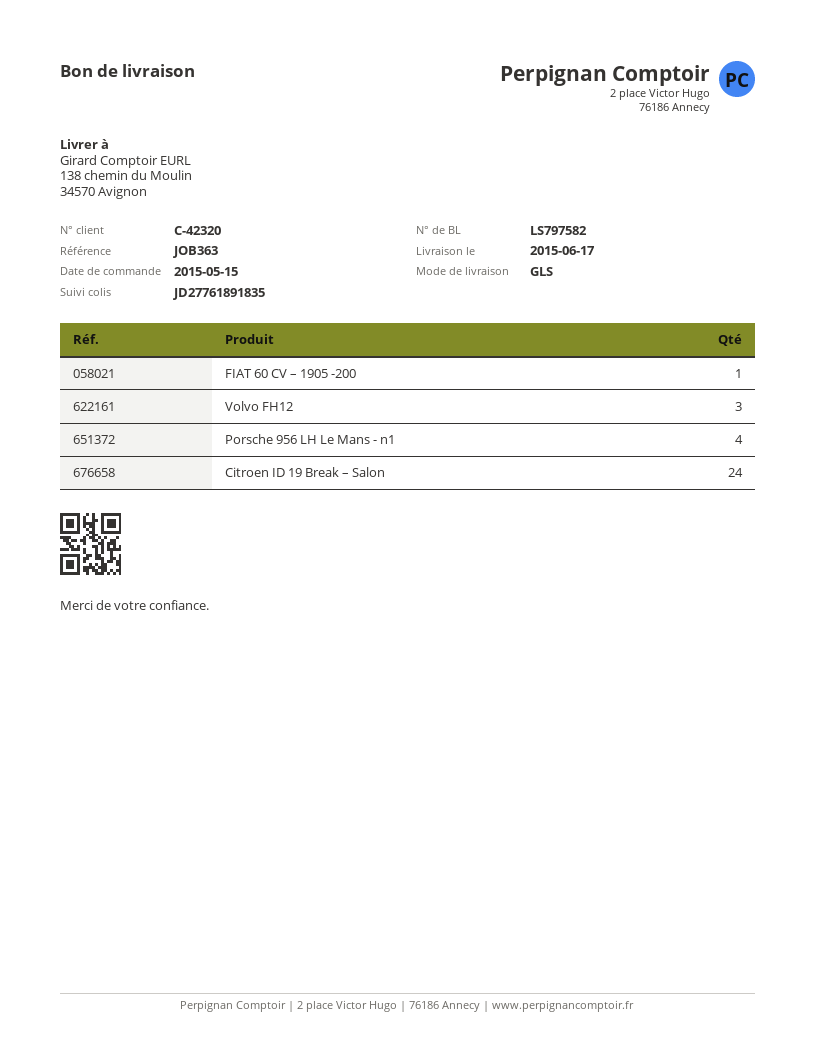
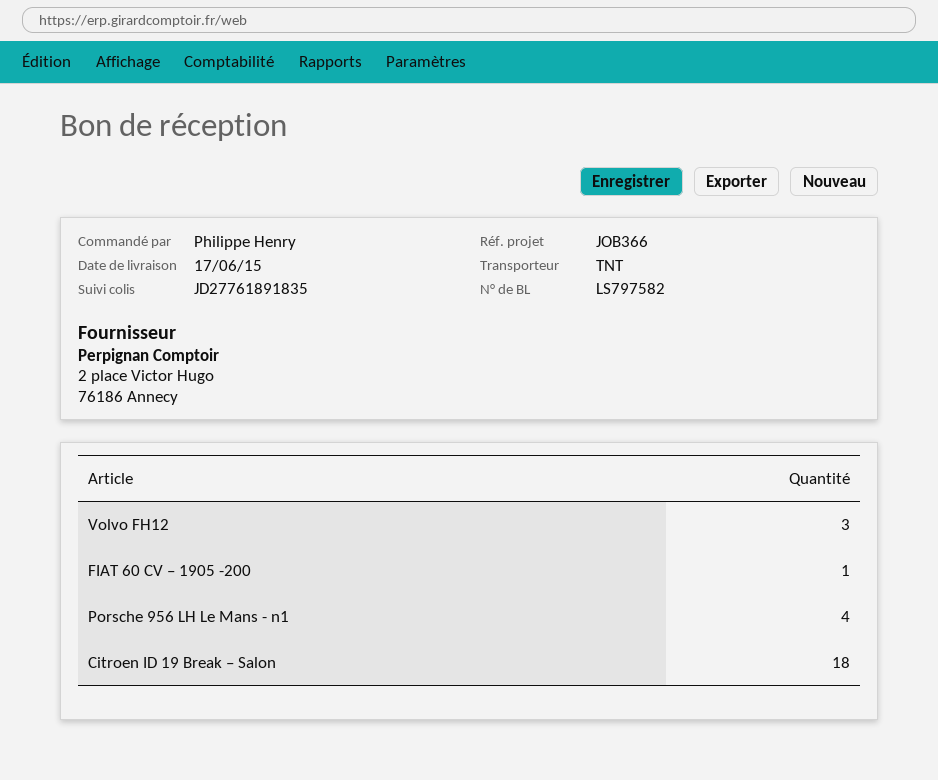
reference: JOB363 -> JOB366
shipping method: GLS -> TNT
Citroen ID 19 Break – Salon: 24 -> 18

